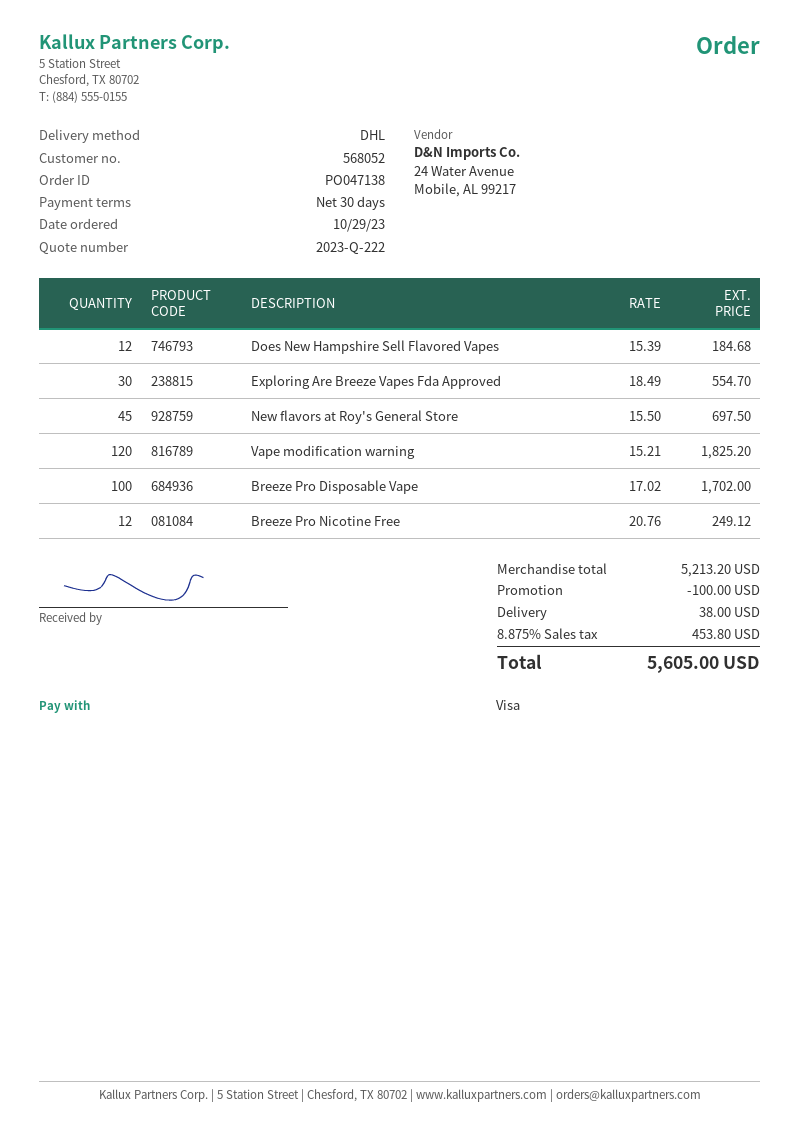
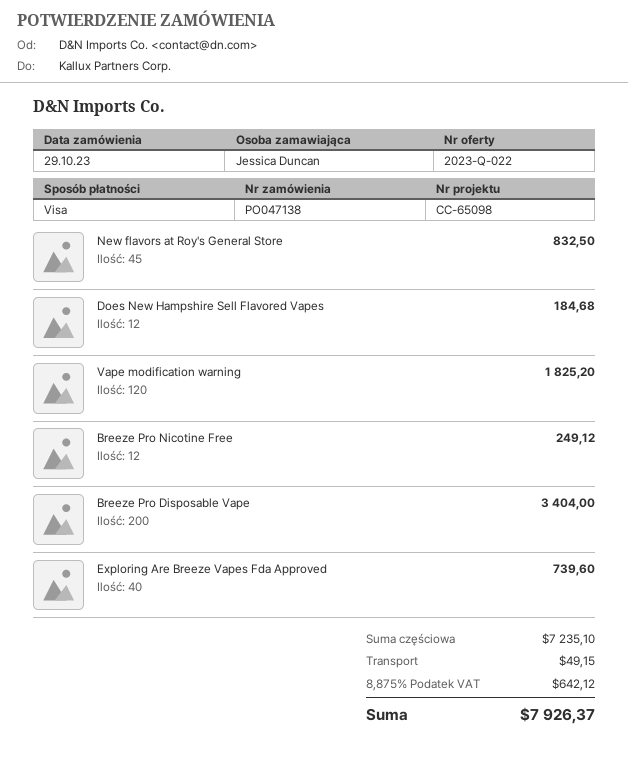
quote number: 2023-Q-222 -> 2023-Q-022
Exploring Are Breeze Vapes Fda Approved: 30 for 554.70 -> 40 for 739.60
New flavors at Roy's General Store: 45 for 697.50 -> 45 for 832.50
Breeze Pro Disposable Vape: 100 for 1702.00 -> 200 for 3404.00
subtotal: 5213.20 -> 7235.10
discount: 100.00 -> none
shipping: 38.00 -> 49.15
tax: 8.875% = 453.80 -> 8.875% = 642.12
total: 5605.00 -> 7926.37

